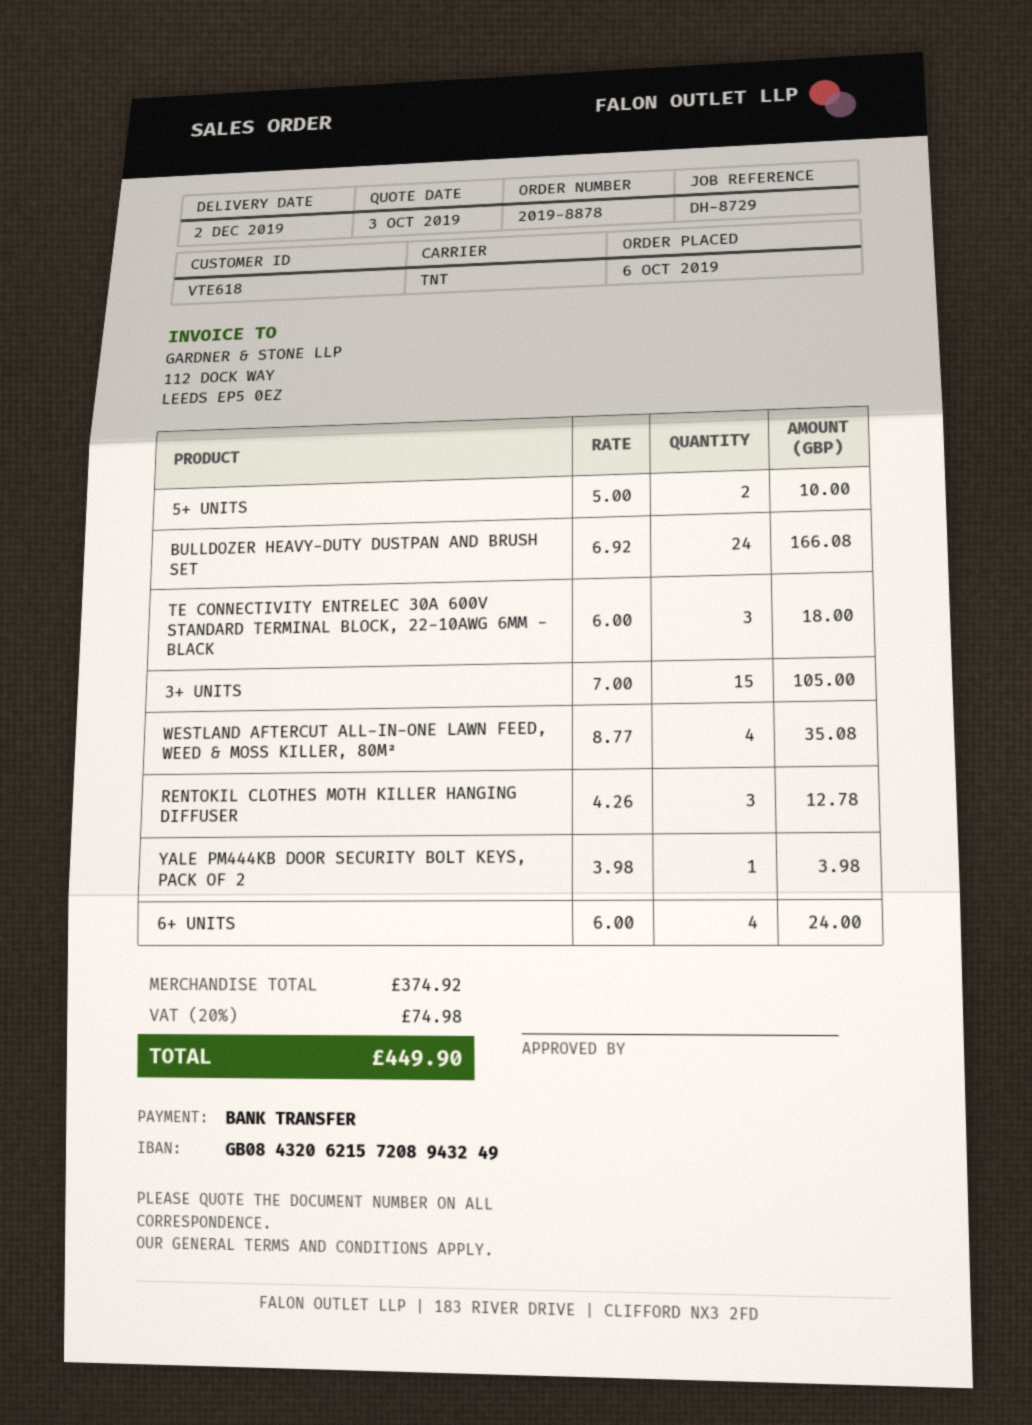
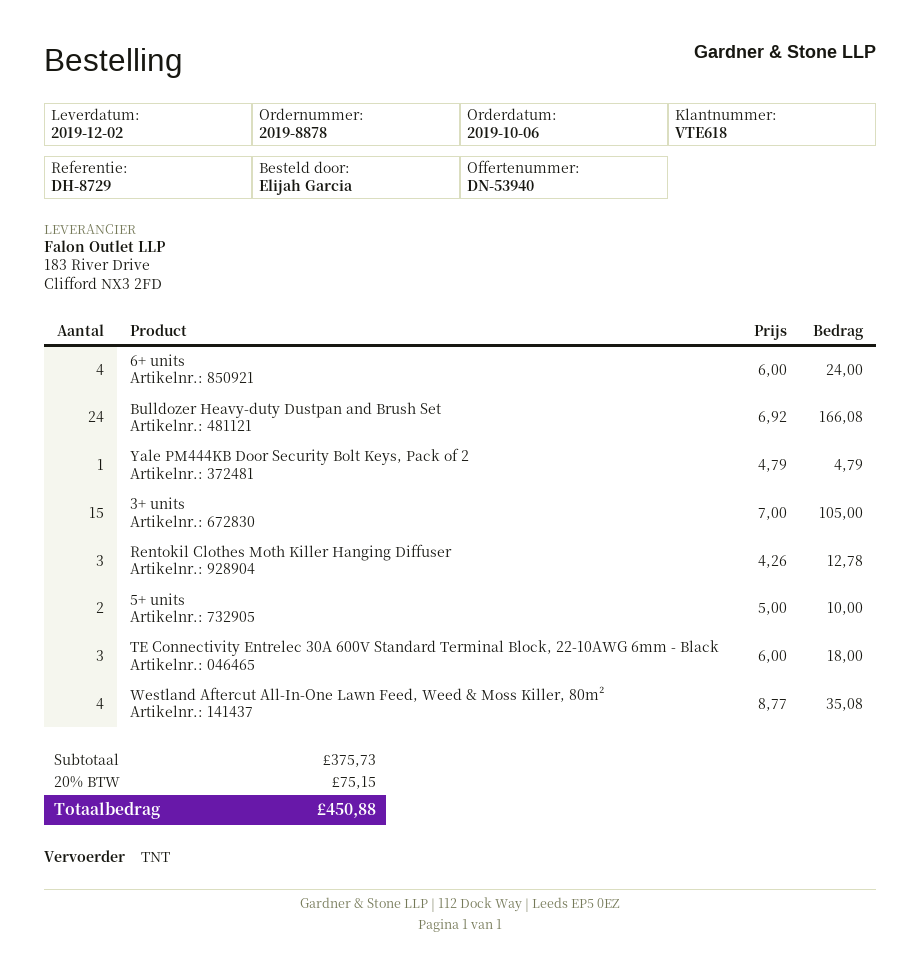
YALE PM444KB DOOR SECURITY BOLT KEYS, PACK OF 2: 1 x 3.98 = 3.98 -> 1 x 4.79 = 4.79
subtotal: 374.92 -> 375.73
tax: 20% = 74.98 -> 20% = 75.15
total: 449.90 -> 450.88

